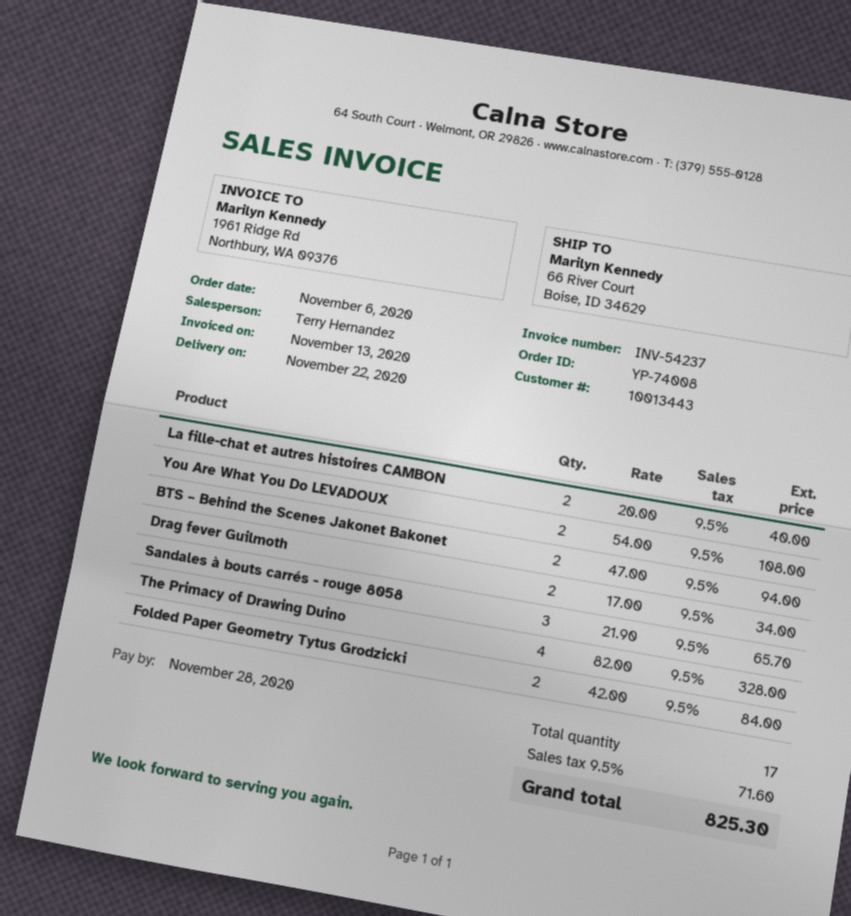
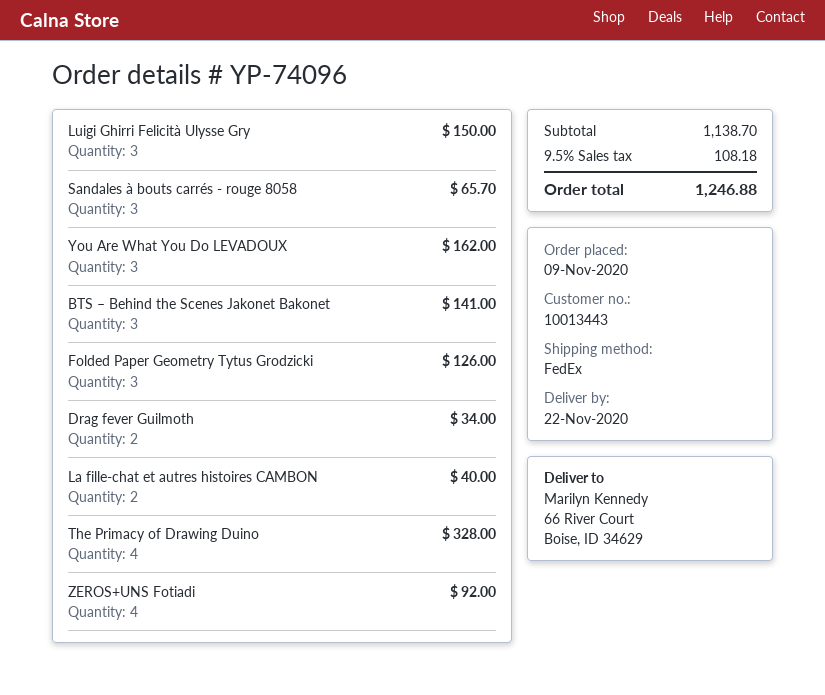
order number: YP-74008 -> YP-74096
order date: 2020-11-06 -> 2020-11-09
You Are What You Do LEVADOUX: 2 for 108.00 -> 3 for 162.00
BTS – Behind the Scenes Jakonet Bakonet: 2 for 94.00 -> 3 for 141.00
Folded Paper Geometry Tytus Grodzicki: 2 for 84.00 -> 3 for 126.00
Luigi Ghirri Felicità Ulysse Gry: none -> 3 for 150.00
ZEROS+UNS Fotiadi: none -> 4 for 92.00
tax: 9.5% = 71.60 -> 9.5% = 108.18
total: 825.30 -> 1246.88

